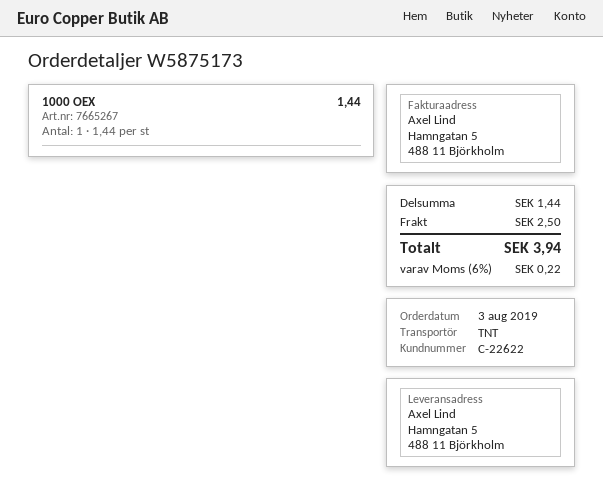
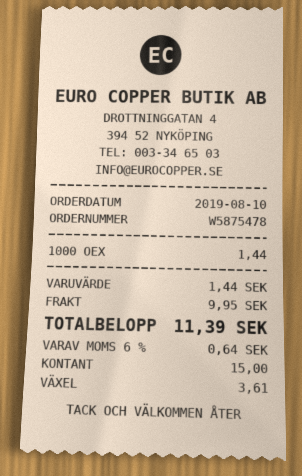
order number: W5875173 -> W5875478
order date: 2019-08-03 -> 2019-08-10
shipping: 2.50 -> 9.95
tax: 6% = 0.22 -> 6% = 0.64
total: 3.94 -> 11.39

